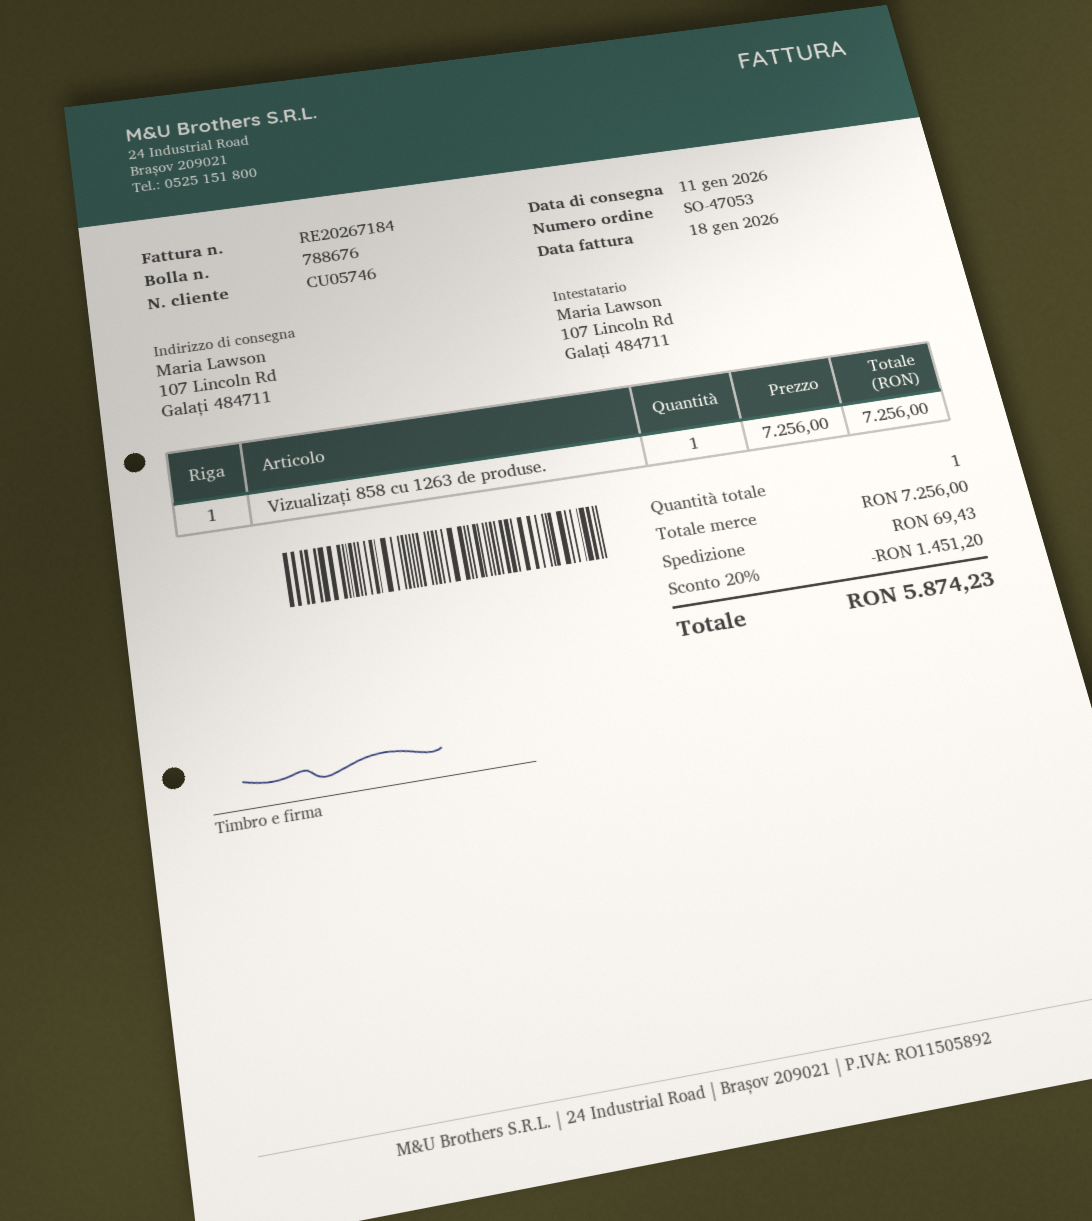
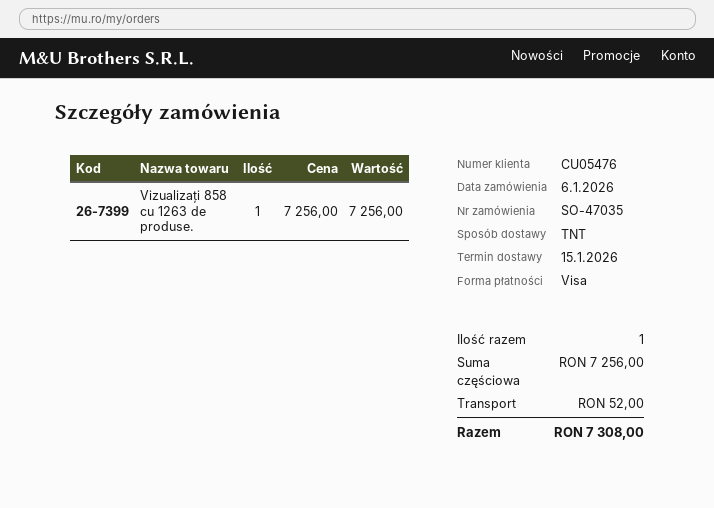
order number: SO-47053 -> SO-47035
delivery date: 2026-01-11 -> 2026-01-15
customer number: CU05746 -> CU05476
discount: 20% = 1451.20 -> none
shipping: 69.43 -> 52.00
total: 5874.23 -> 7308.00

